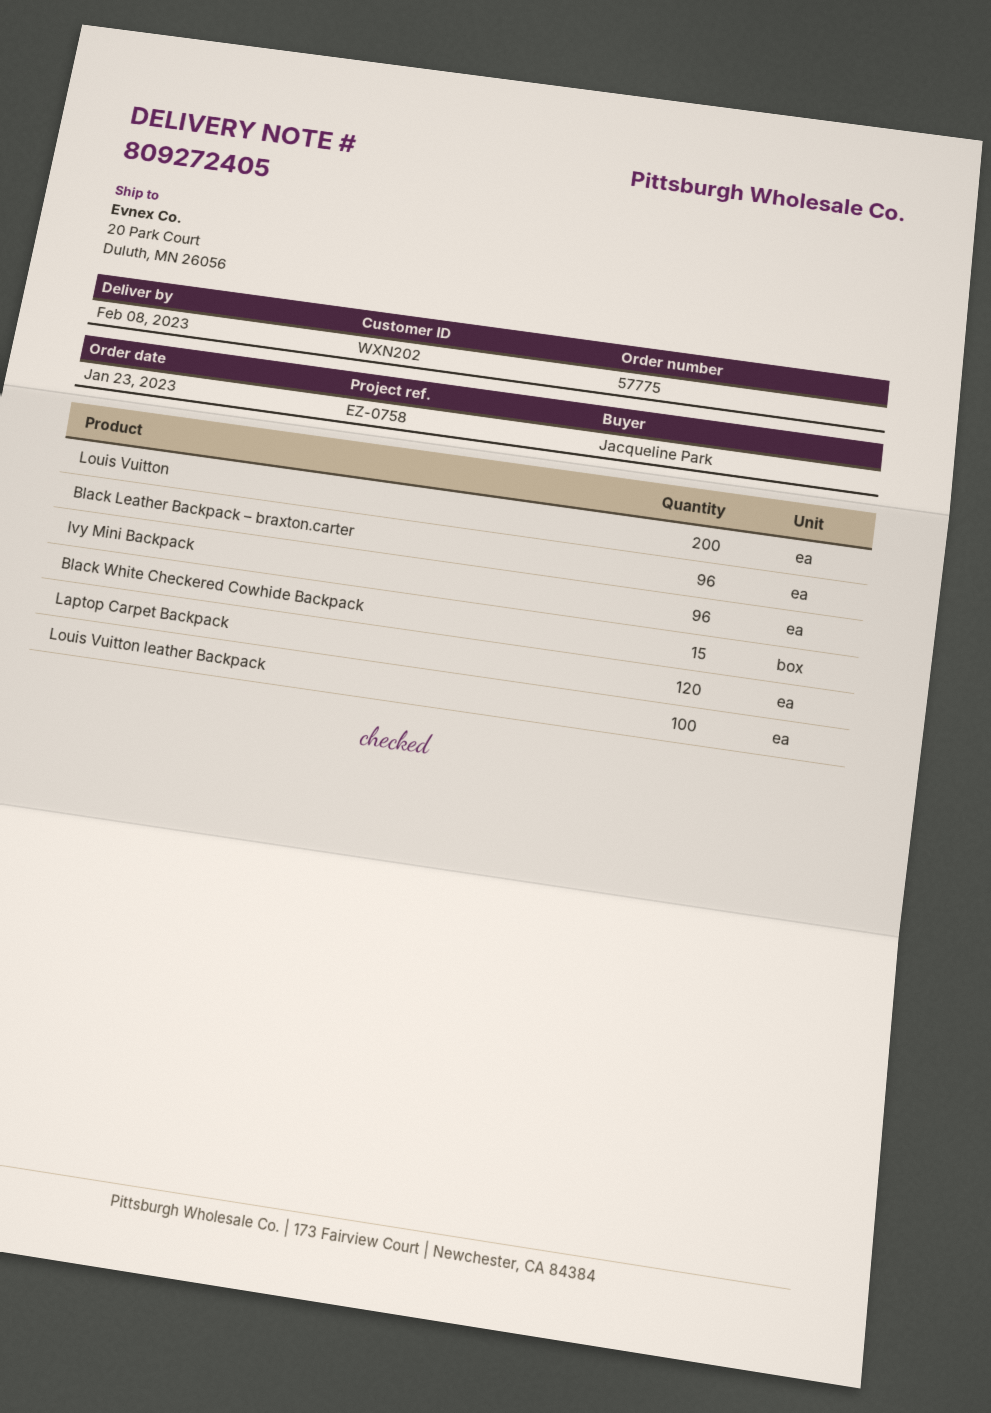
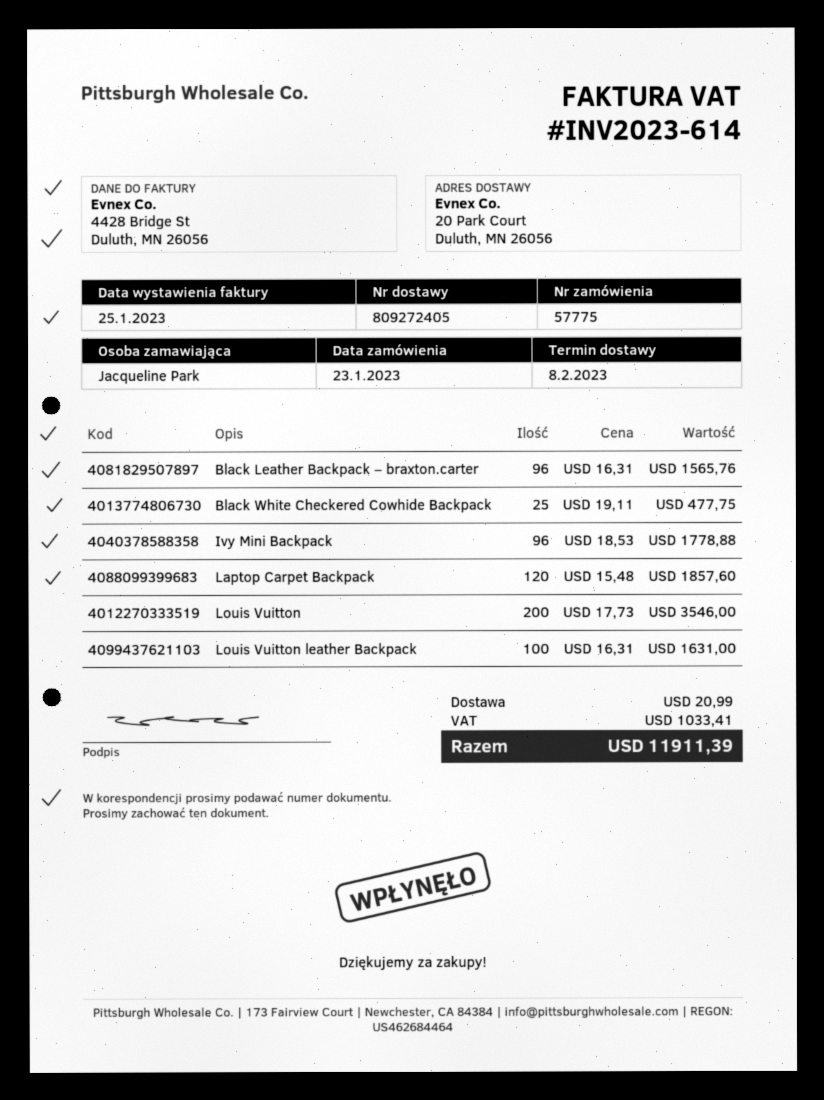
Black White Checkered Cowhide Backpack: 15 -> 25

